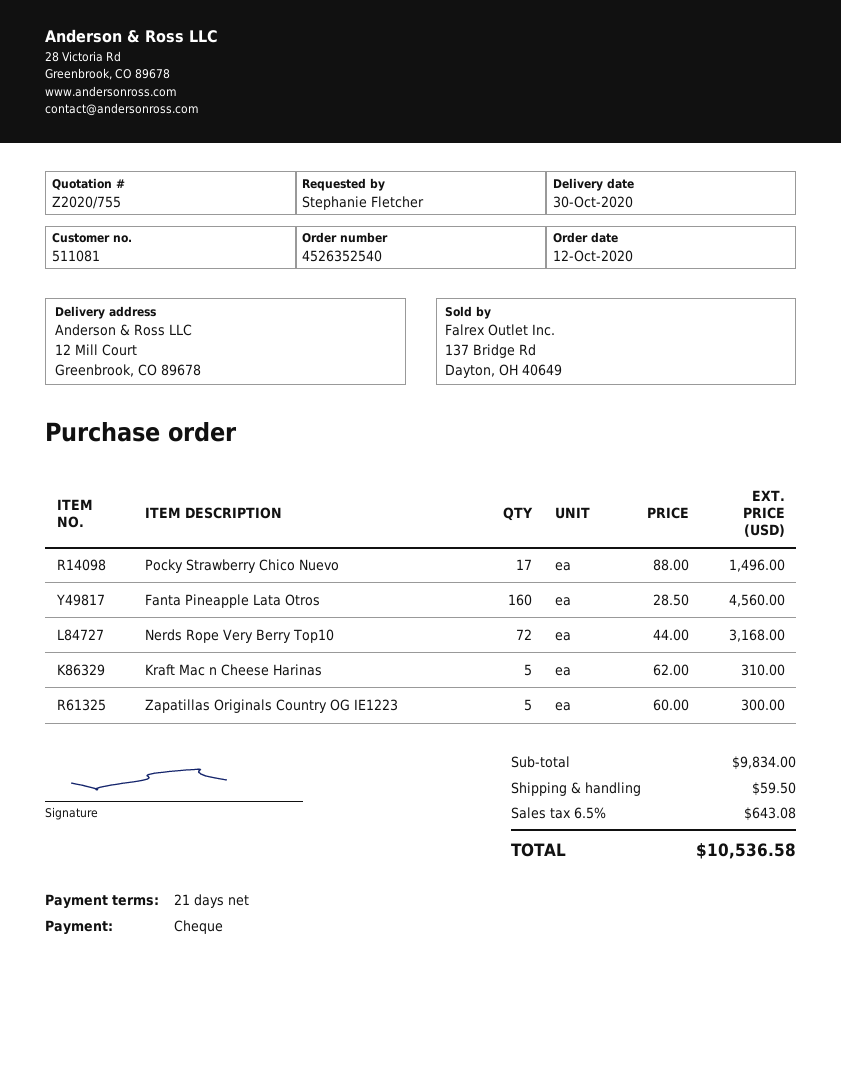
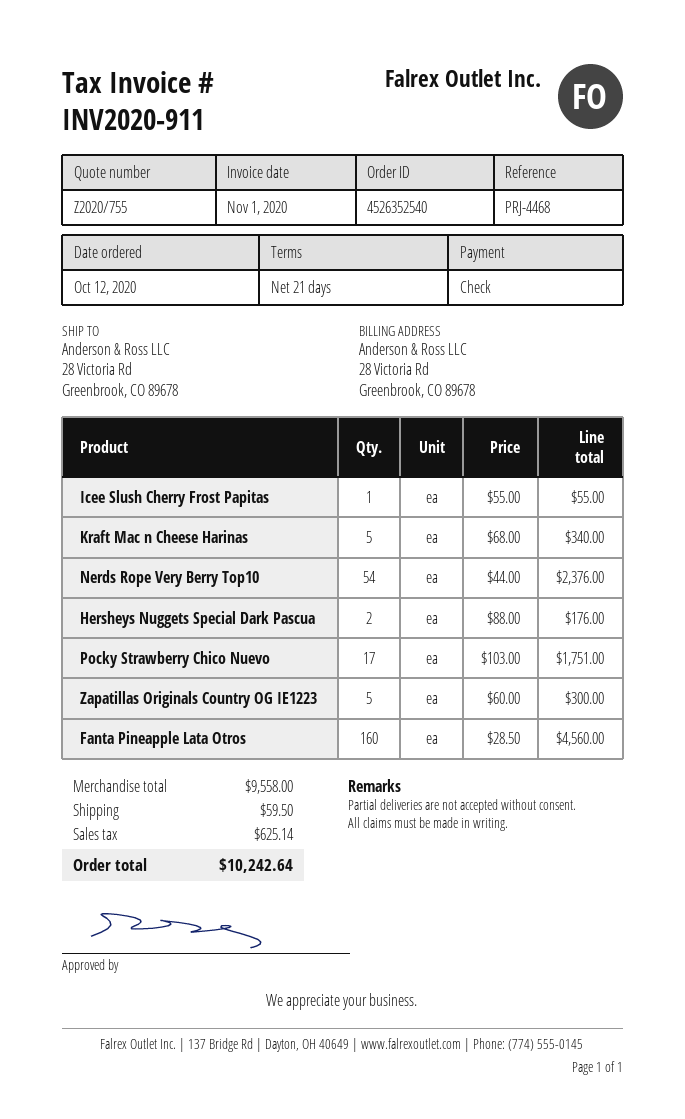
ship to: 12 Mill Court, Greenbrook, CO 89678 -> 28 Victoria Rd, Greenbrook, CO 89678
Pocky Strawberry Chico Nuevo: 17 x 88.00 = 1496.00 -> 17 x 103.00 = 1751.00
Nerds Rope Very Berry Top10: 72 x 44.00 = 3168.00 -> 54 x 44.00 = 2376.00
Kraft Mac n Cheese Harinas: 5 x 62.00 = 310.00 -> 5 x 68.00 = 340.00
Icee Slush Cherry Frost Papitas: none -> 1 x 55.00 = 55.00
Hersheys Nuggets Special Dark Pascua: none -> 2 x 88.00 = 176.00
subtotal: 9834.00 -> 9558.00
tax: 643.08 -> 625.14
total: 10536.58 -> 10242.64

